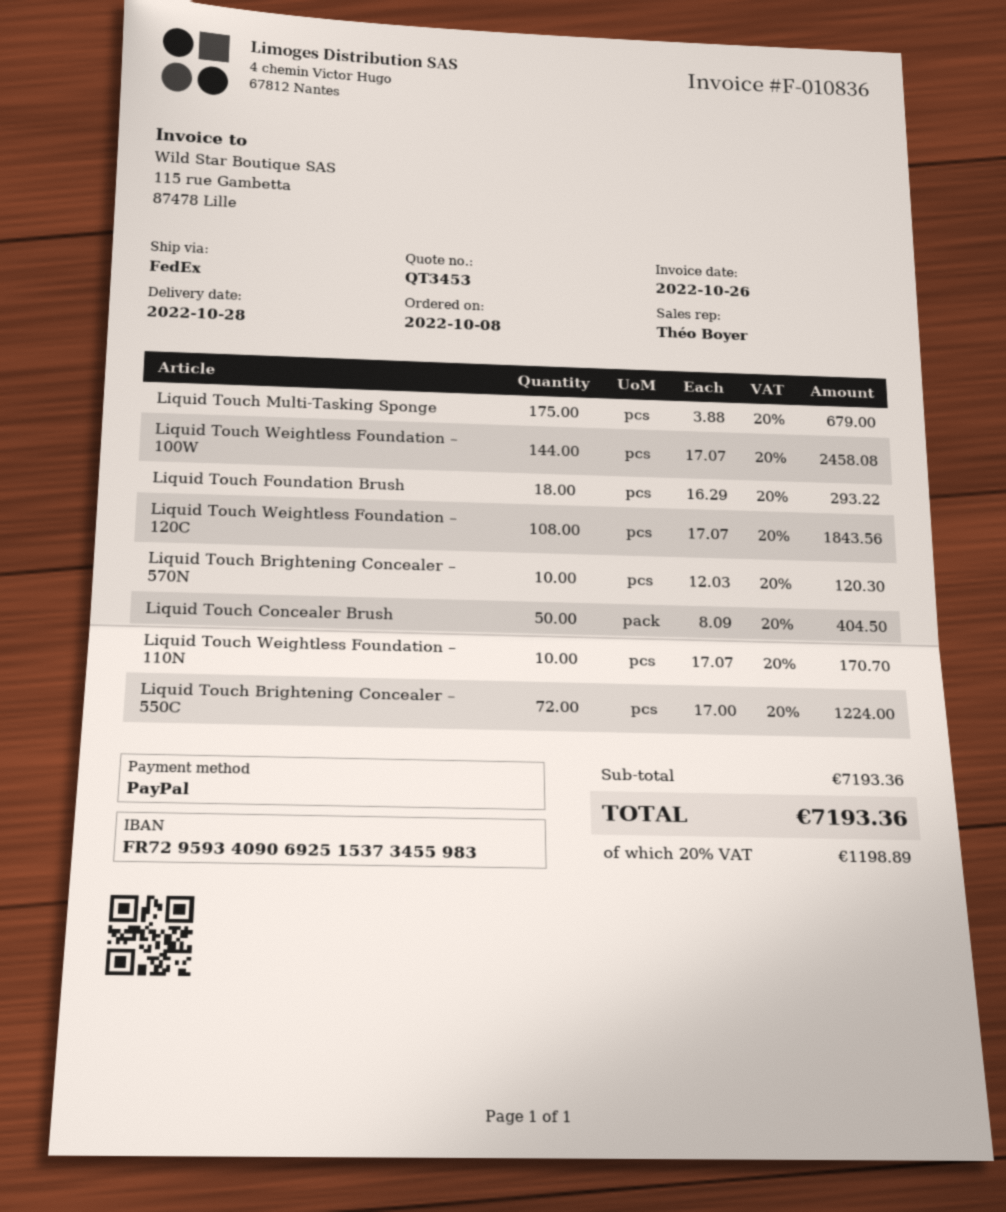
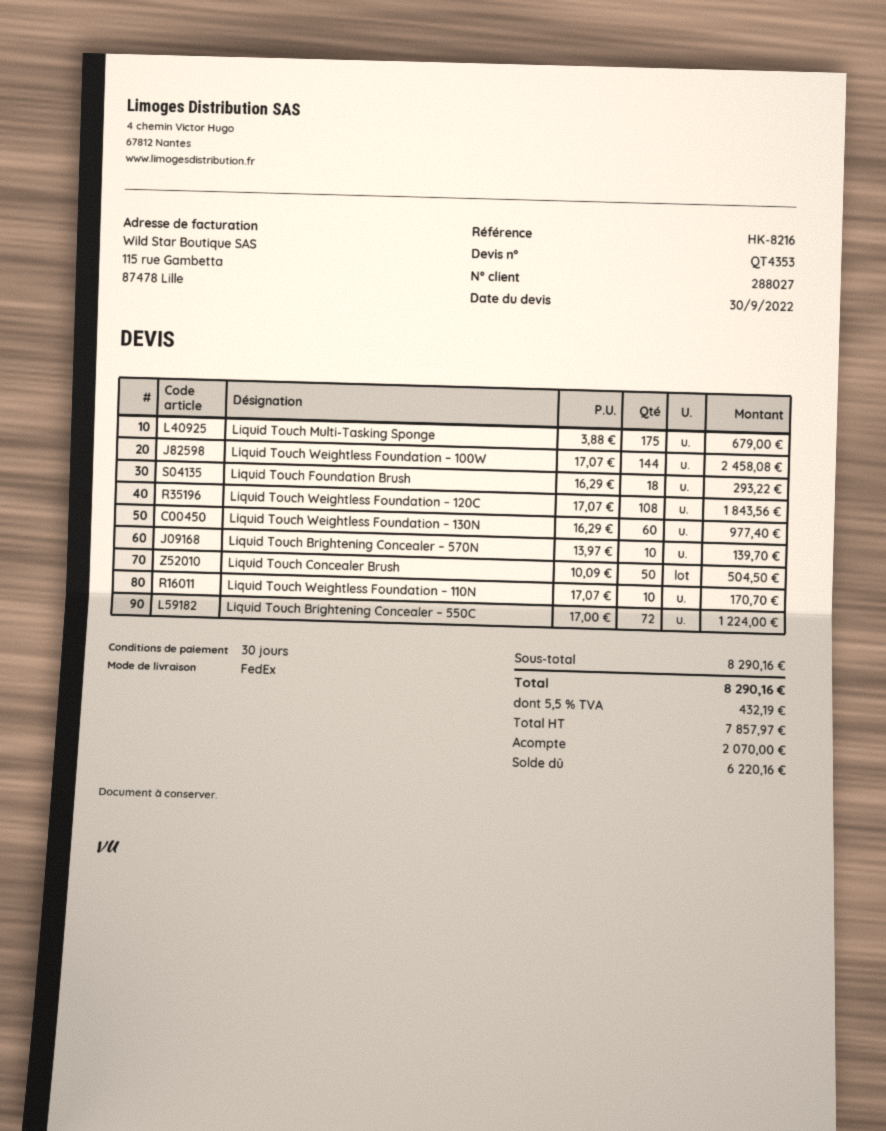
quote number: QT3453 -> QT4353
Liquid Touch Brightening Concealer – 570N: 10 x 12.03 = 120.30 -> 10 x 13.97 = 139.70
Liquid Touch Concealer Brush: 50 x 8.09 = 404.50 -> 50 x 10.09 = 504.50
Liquid Touch Weightless Foundation – 130N: none -> 60 x 16.29 = 977.40
subtotal: 7193.36 -> 8290.16
tax: 20% = 1198.89 -> 5.5% = 432.19
total: 7193.36 -> 8290.16

